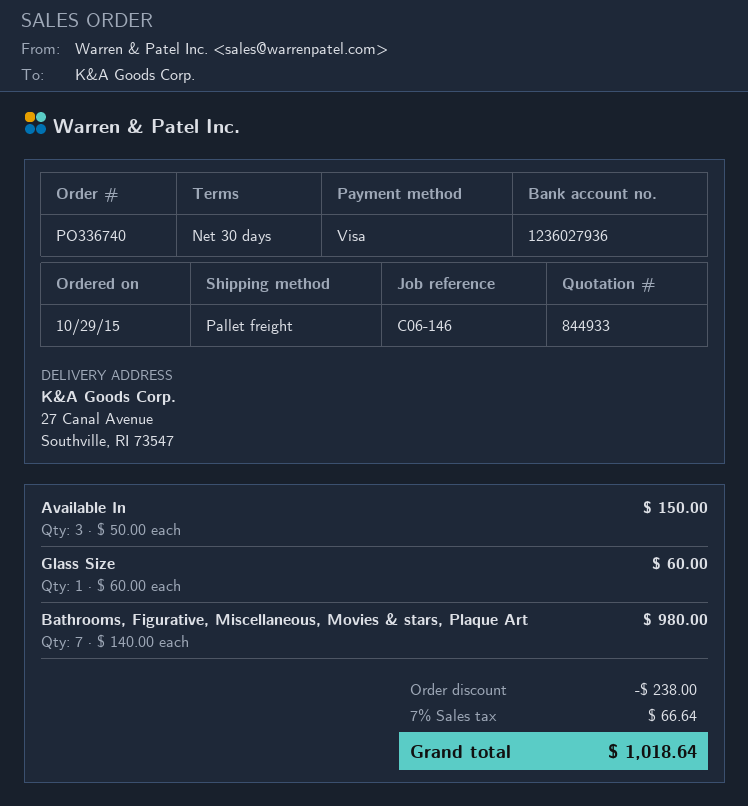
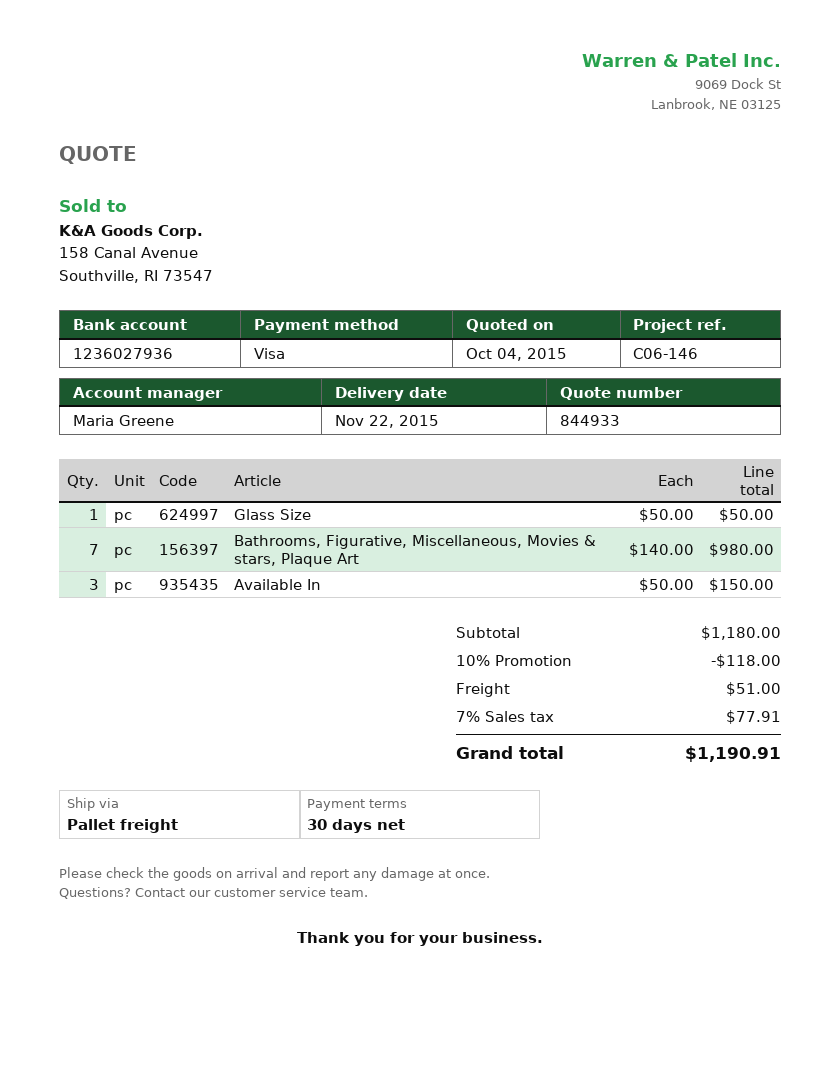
Glass Size: 1 x 60.00 = 60.00 -> 1 x 50.00 = 50.00
discount: 238.00 -> 118.00
shipping: none -> 51.00
tax: 7% = 66.64 -> 7% = 77.91
total: 1018.64 -> 1190.91

